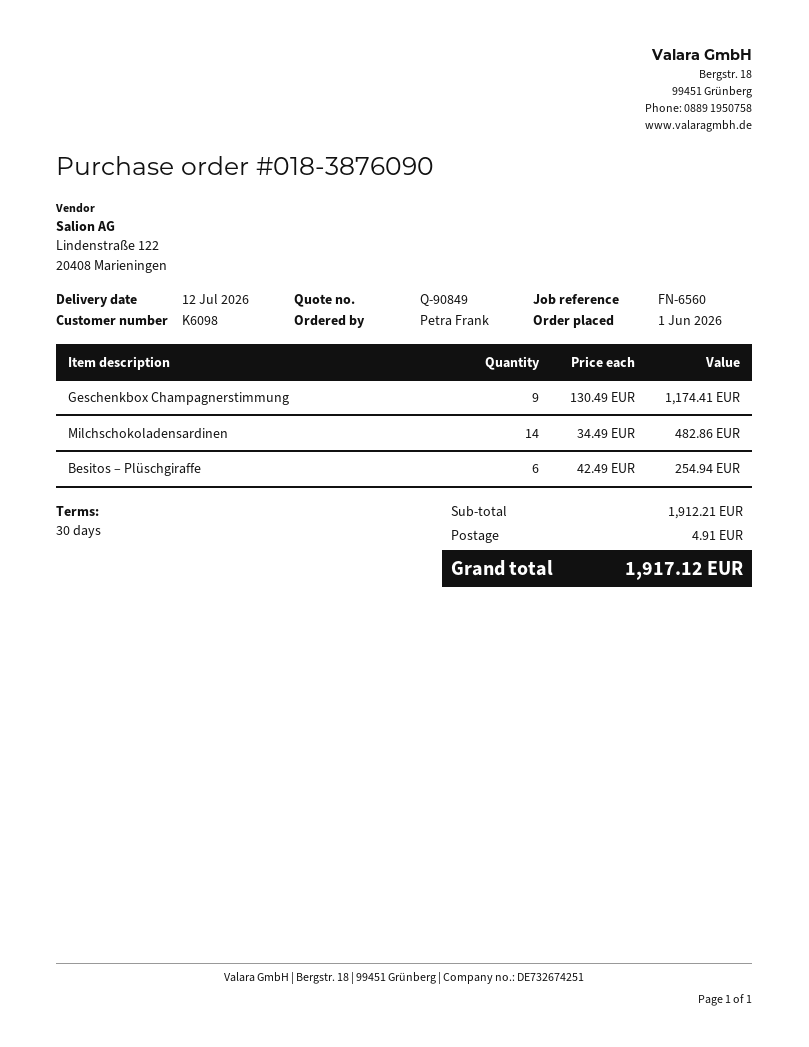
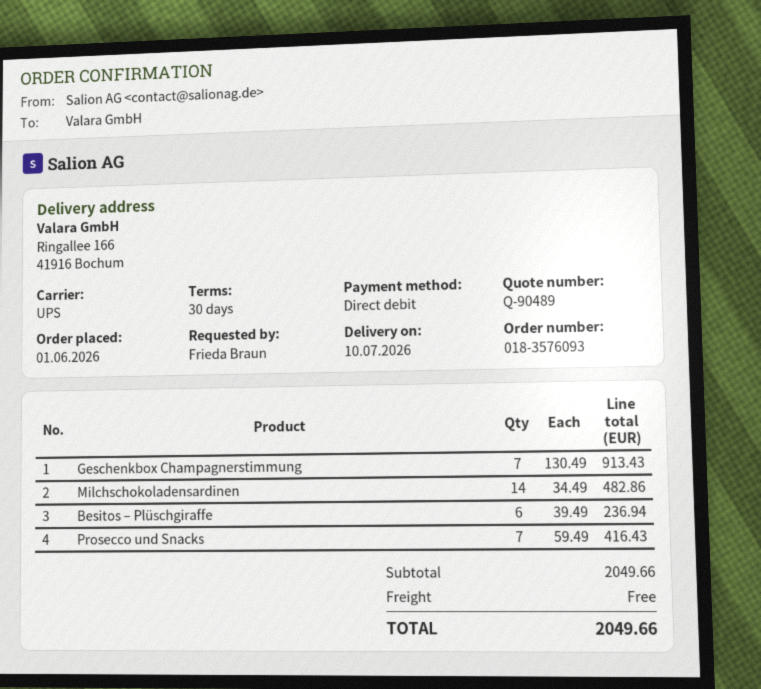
quote number: Q-90849 -> Q-90489
order number: 018-3876090 -> 018-3576093
delivery date: 2026-07-12 -> 2026-07-10
ordered by: Petra Frank -> Frieda Braun
Geschenkbox Champagnerstimmung: 9 x 130.49 = 1174.41 -> 7 x 130.49 = 913.43
Besitos – Plüschgiraffe: 6 x 42.49 = 254.94 -> 6 x 39.49 = 236.94
Prosecco und Snacks: none -> 7 x 59.49 = 416.43
subtotal: 1912.21 -> 2049.66
shipping: 4.91 -> 0.00
total: 1917.12 -> 2049.66

